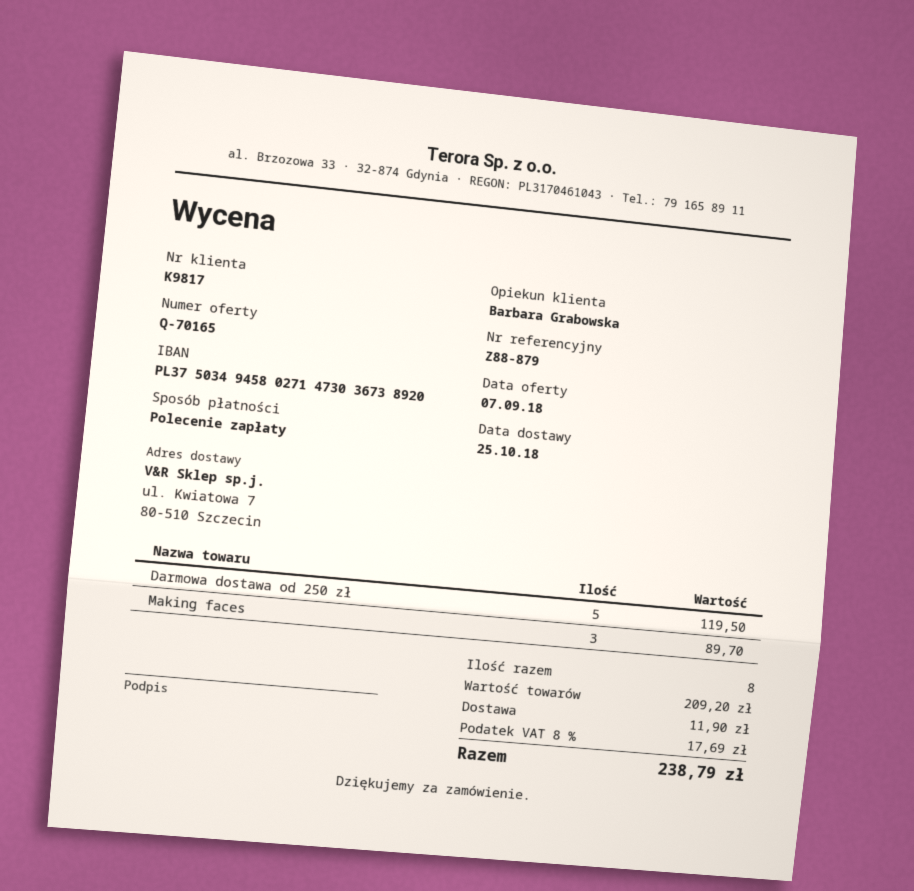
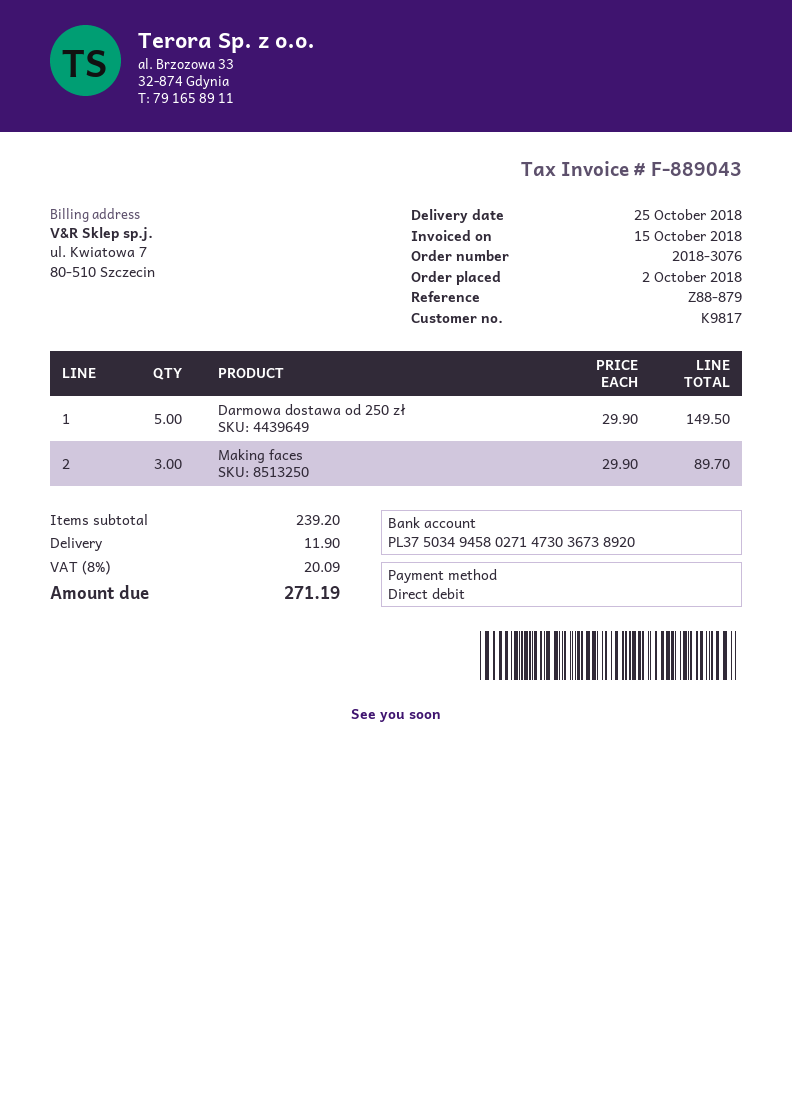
Darmowa dostawa od 250 zł: 5 for 119.50 -> 5 for 149.50
subtotal: 209.20 -> 239.20
tax: 8% = 17.69 -> 8% = 20.09
total: 238.79 -> 271.19

